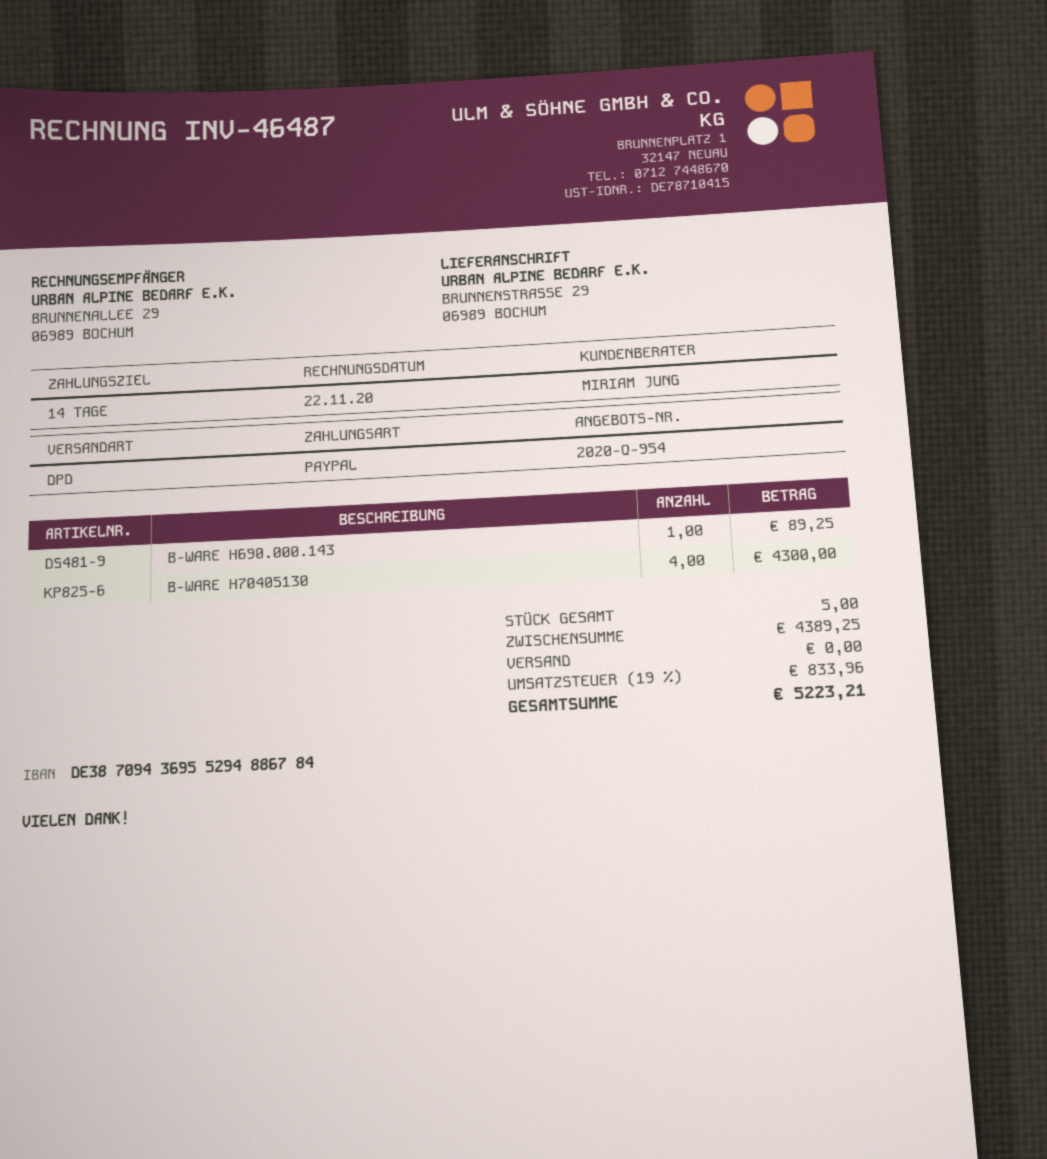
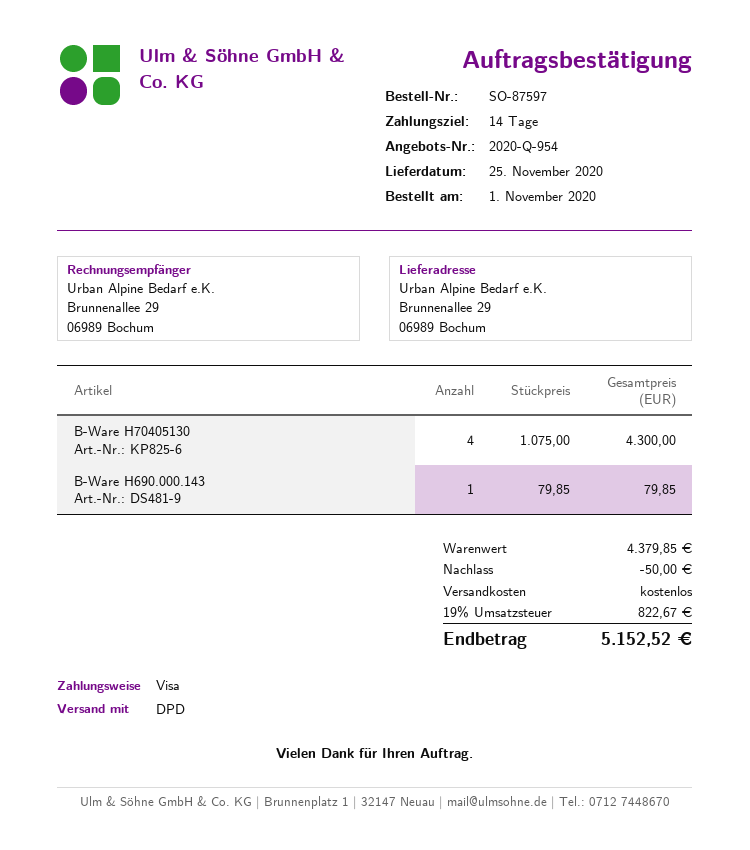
payment method: PayPal -> Visa
ship to: BRUNNENSTRASSE 29, 06989 BOCHUM -> Brunnenallee 29, 06989 Bochum
B-WARE H690.000.143: 1 for 89.25 -> 1 for 79.85
subtotal: 4389.25 -> 4379.85
discount: none -> 50.00
tax: 19% = 833.96 -> 19% = 822.67
total: 5223.21 -> 5152.52

